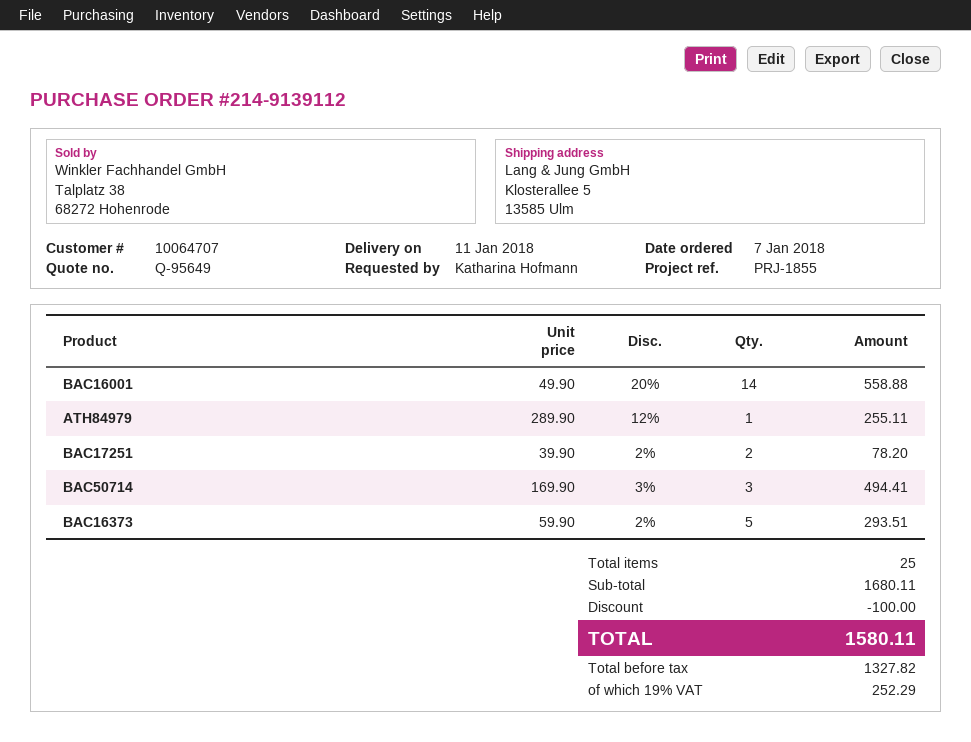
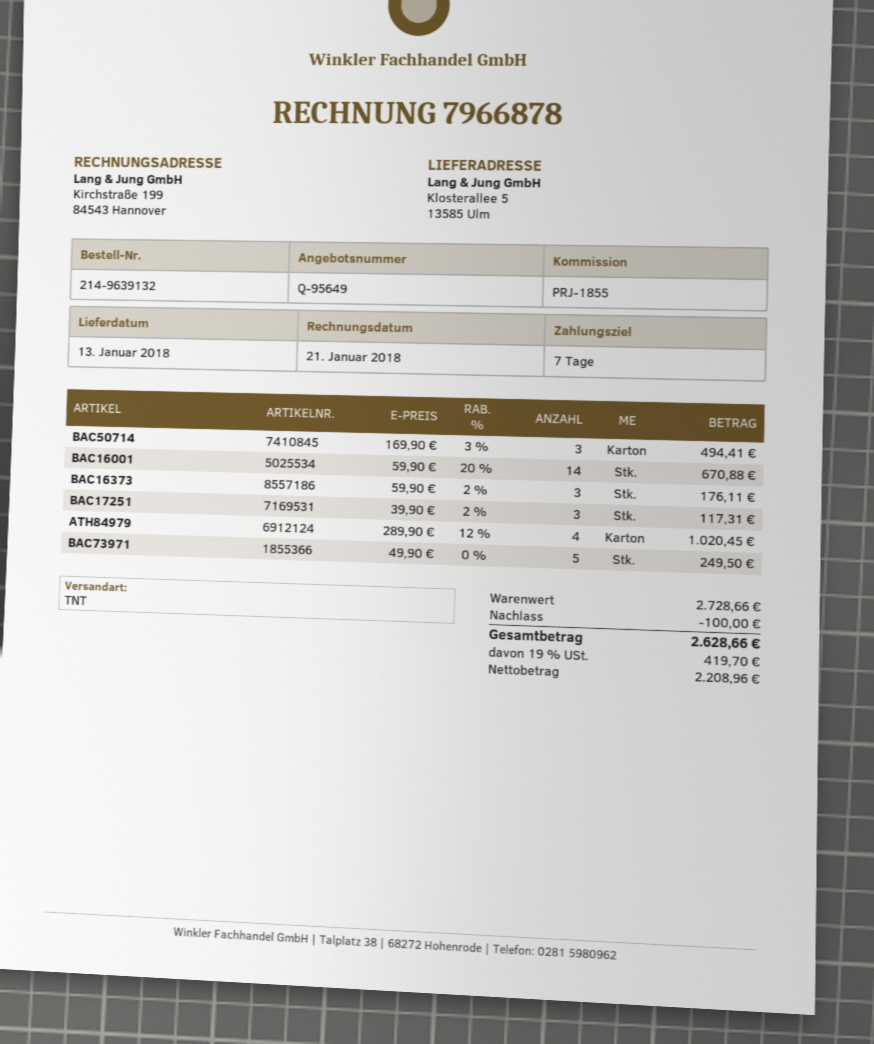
order number: 214-9139112 -> 214-9639132
delivery date: 2018-01-11 -> 2018-01-13
BAC16001: 14 x 49.90 - 20% = 558.88 -> 14 x 59.90 - 20% = 670.88
ATH84979: 1 x 289.90 - 12% = 255.11 -> 4 x 289.90 - 12% = 1020.45
BAC17251: 2 x 39.90 - 2% = 78.20 -> 3 x 39.90 - 2% = 117.31
BAC16373: 5 x 59.90 - 2% = 293.51 -> 3 x 59.90 - 2% = 176.11
BAC73971: none -> 5 x 49.90 = 249.50
subtotal: 1680.11 -> 2728.66
net: 1327.82 -> 2208.96
tax: 19% = 252.29 -> 19% = 419.70
total: 1580.11 -> 2628.66

